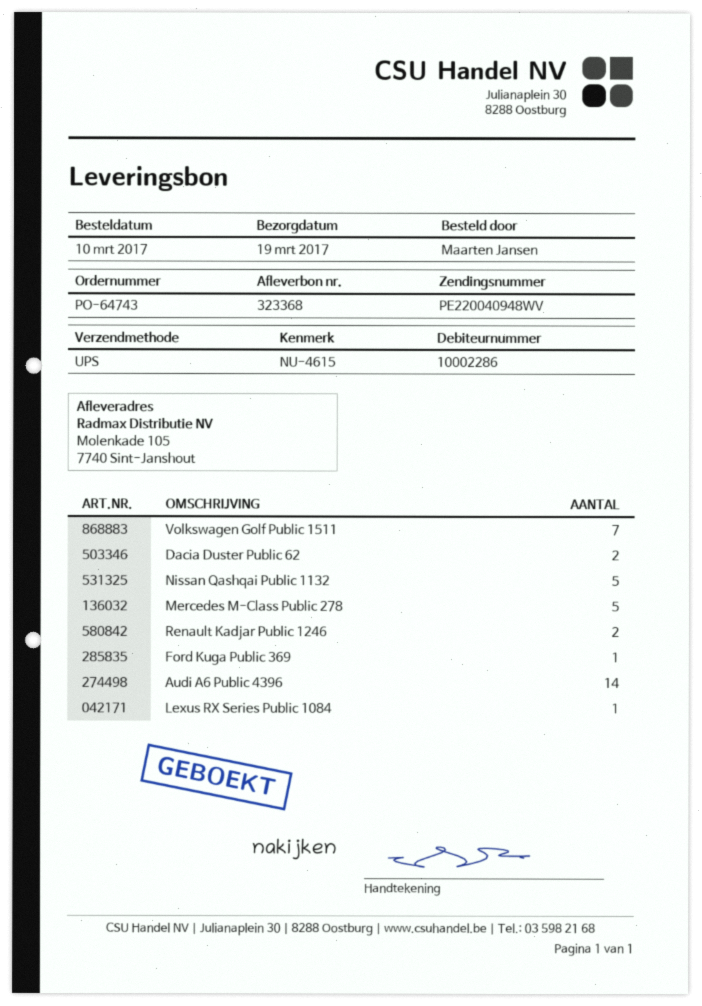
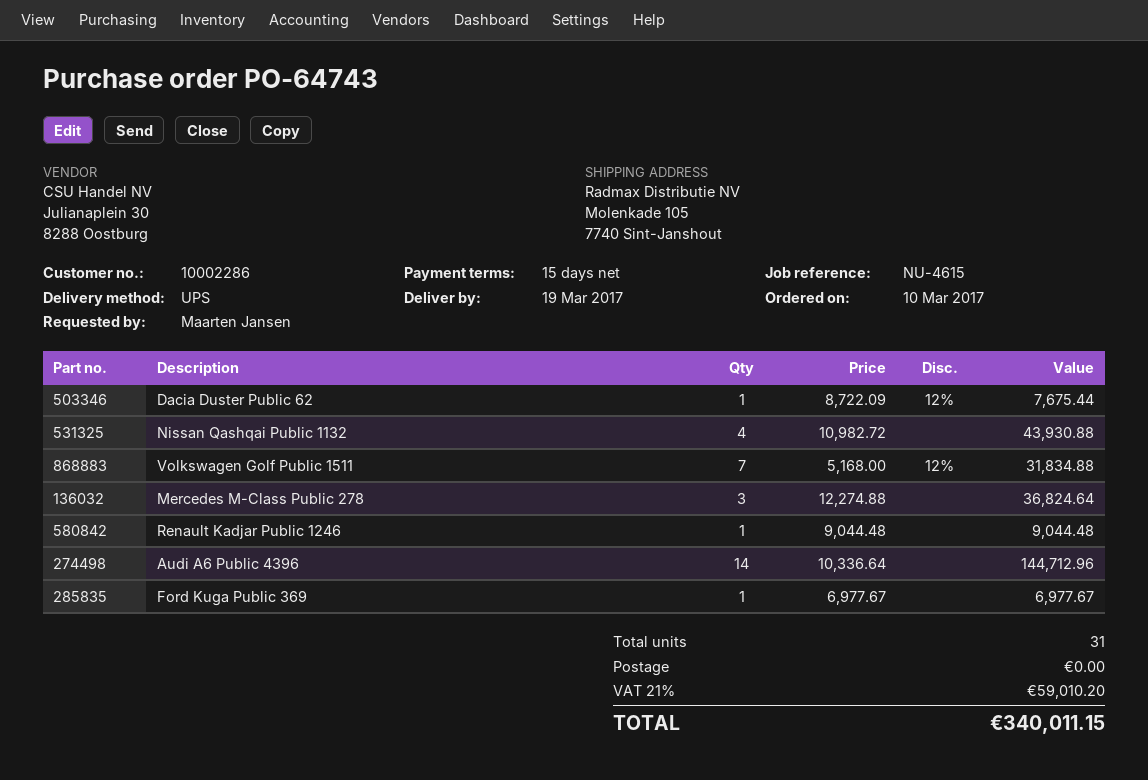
Dacia Duster Public 62: 2 -> 1
Nissan Qashqai Public 1132: 5 -> 4
Mercedes M-Class Public 278: 5 -> 3
Renault Kadjar Public 1246: 2 -> 1
Lexus RX Series Public 1084: 1 -> none

